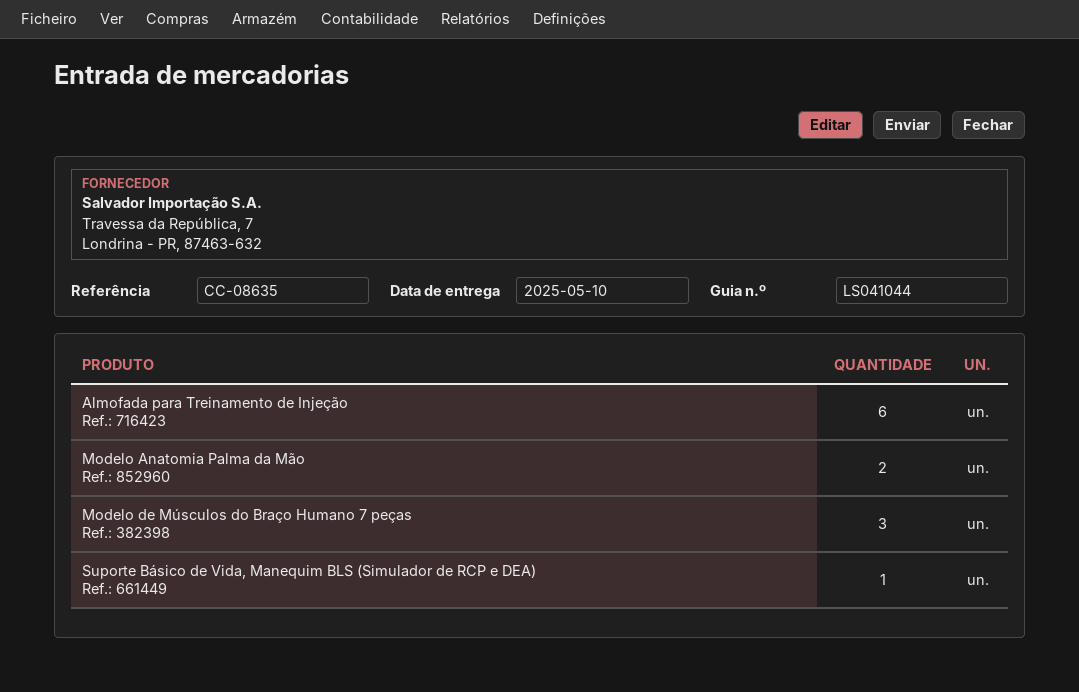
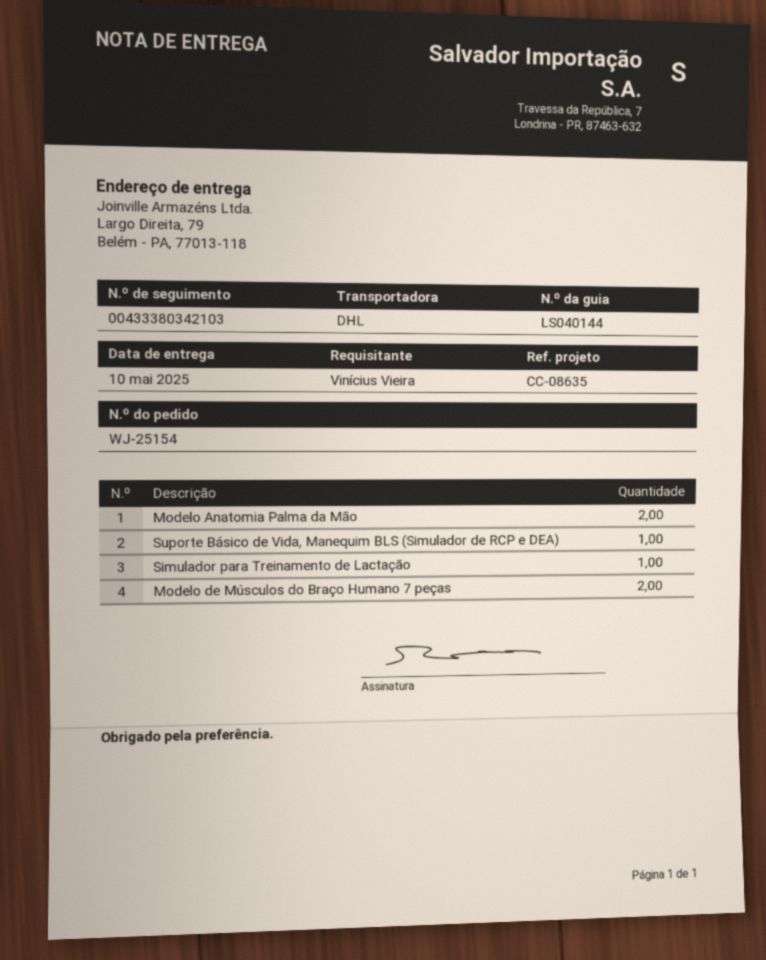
delivery note number: LS041044 -> LS040144
Almofada para Treinamento de Injeção: 6 -> none
Modelo de Músculos do Braço Humano 7 peças: 3 -> 2
Simulador para Treinamento de Lactação: none -> 1

